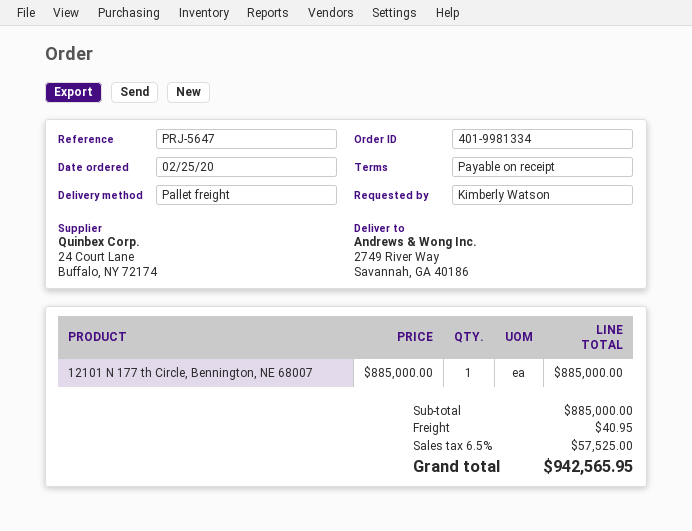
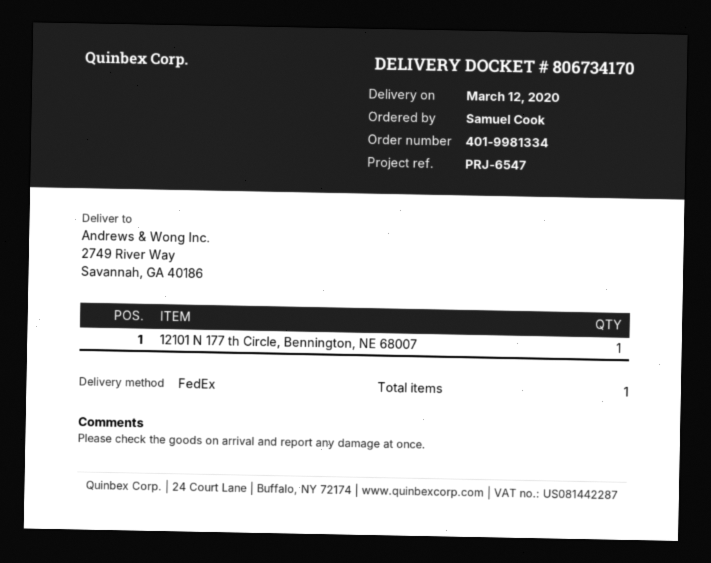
reference: PRJ-5647 -> PRJ-6547
ordered by: Kimberly Watson -> Samuel Cook
shipping method: pallet freight -> FedEx

